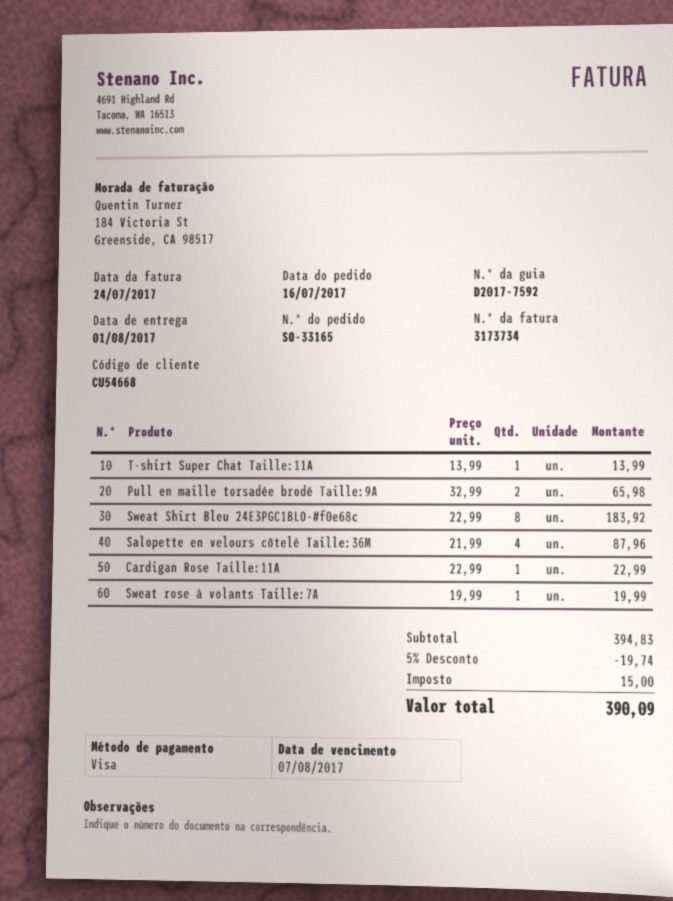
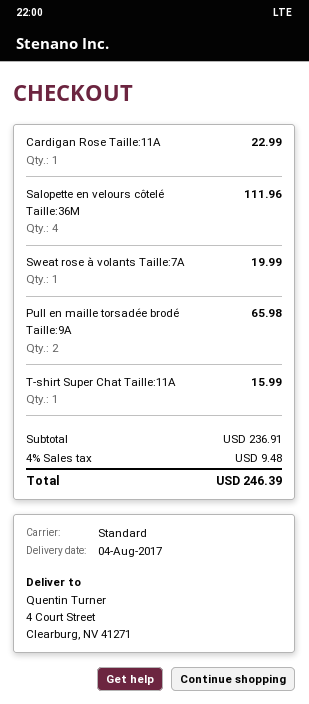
delivery date: 2017-08-01 -> 2017-08-04
T-shirt Super Chat Taille:11A: 1 for 13.99 -> 1 for 15.99
Sweat Shirt Bleu 24E3PGC1BLO-#f0e68c: 8 for 183.92 -> none
Salopette en velours côtelé Taille:36M: 4 for 87.96 -> 4 for 111.96
subtotal: 394.83 -> 236.91
discount: 5% = 19.74 -> none
tax: 15.00 -> 9.48
total: 390.09 -> 246.39

